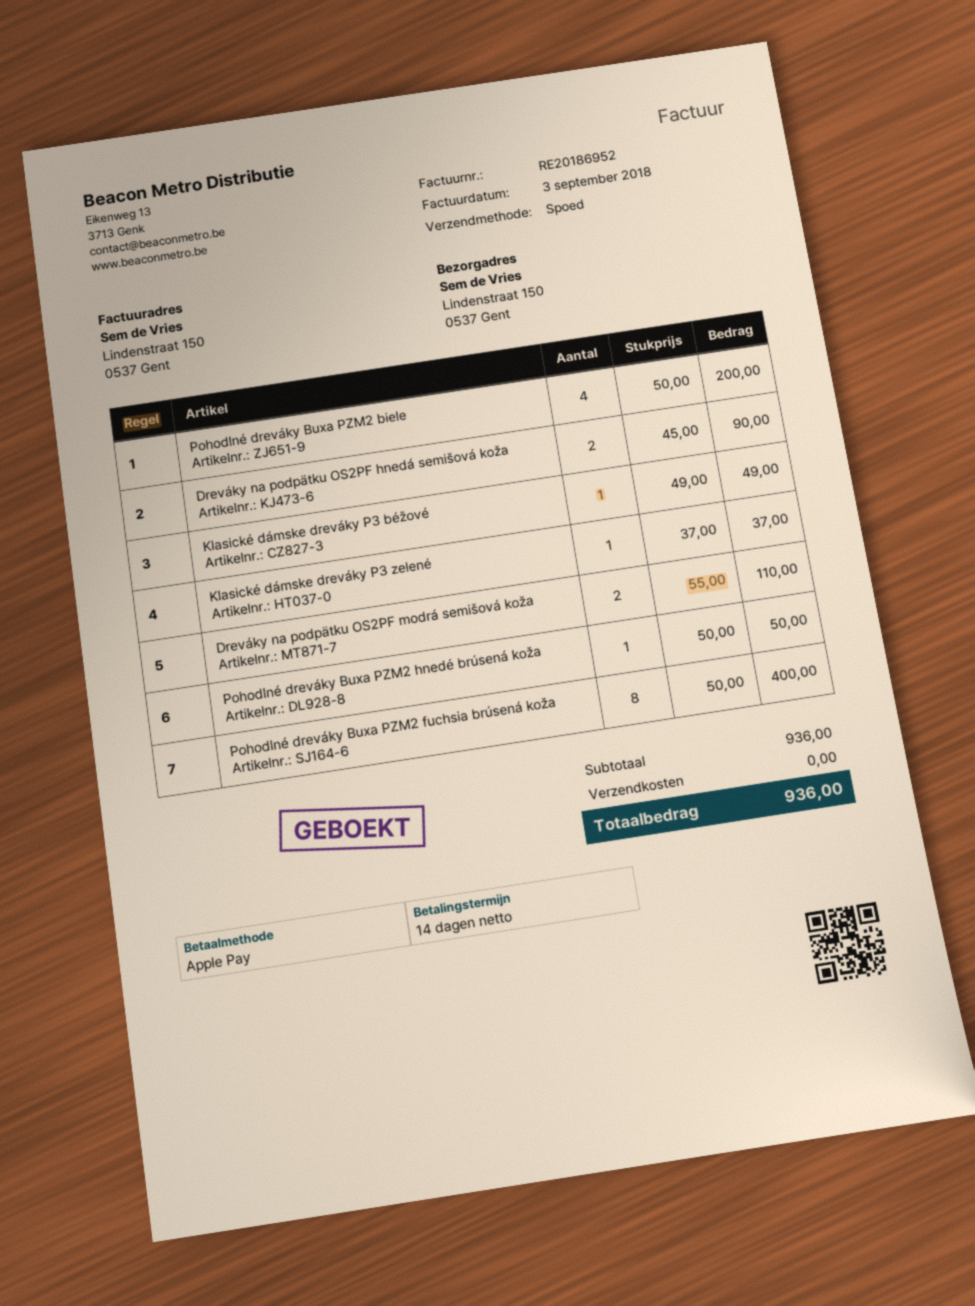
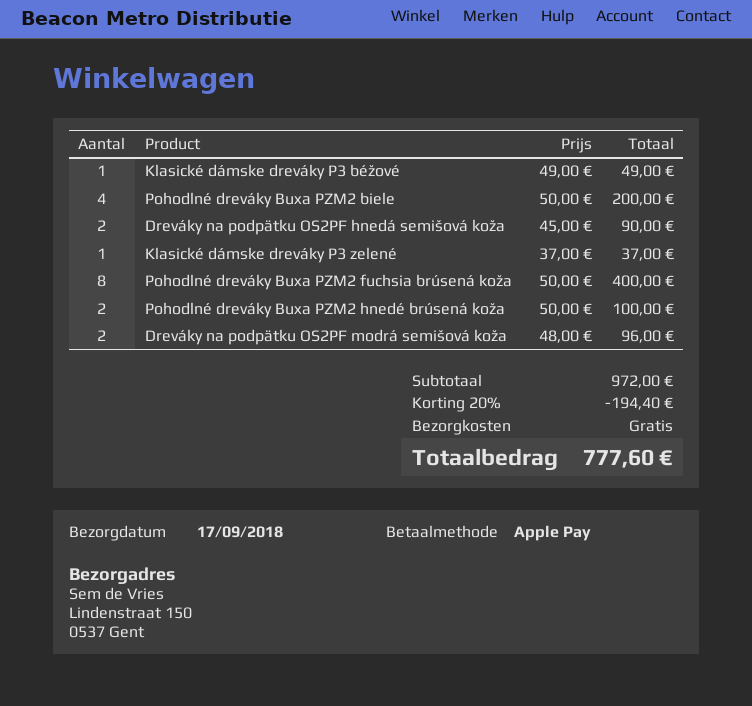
Dreváky na podpätku OS2PF modrá semišová koža: 2 x 55.00 = 110.00 -> 2 x 48.00 = 96.00
Pohodlné dreváky Buxa PZM2 hnedé brúsená koža: 1 x 50.00 = 50.00 -> 2 x 50.00 = 100.00
subtotal: 936.00 -> 972.00
discount: none -> 20% = 194.40
total: 936.00 -> 777.60

